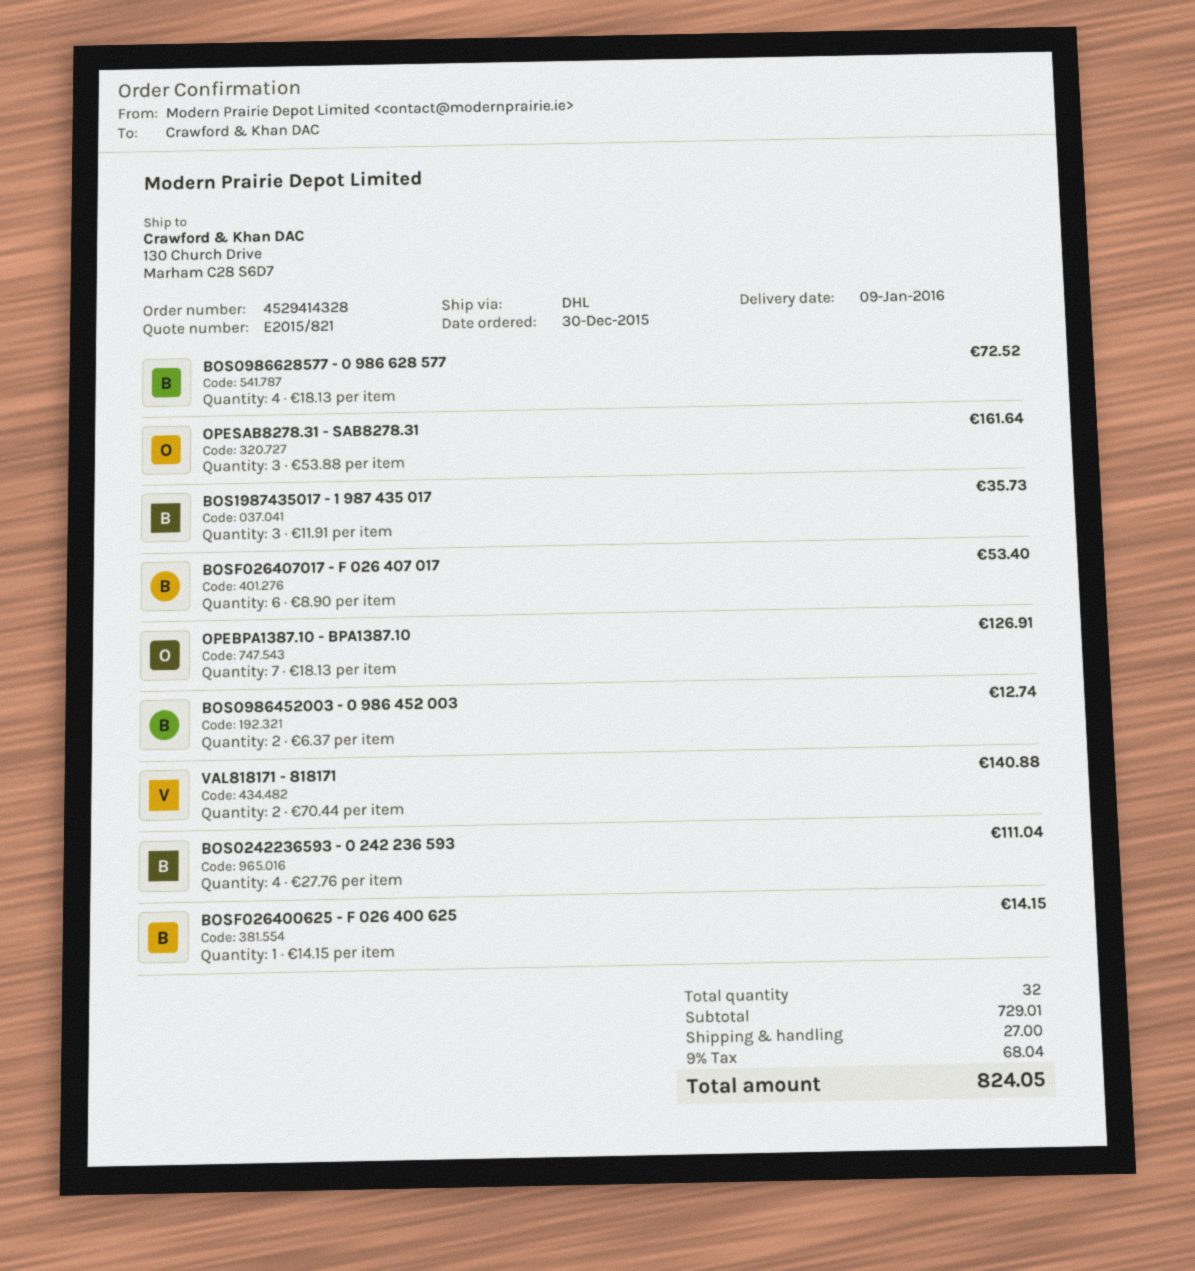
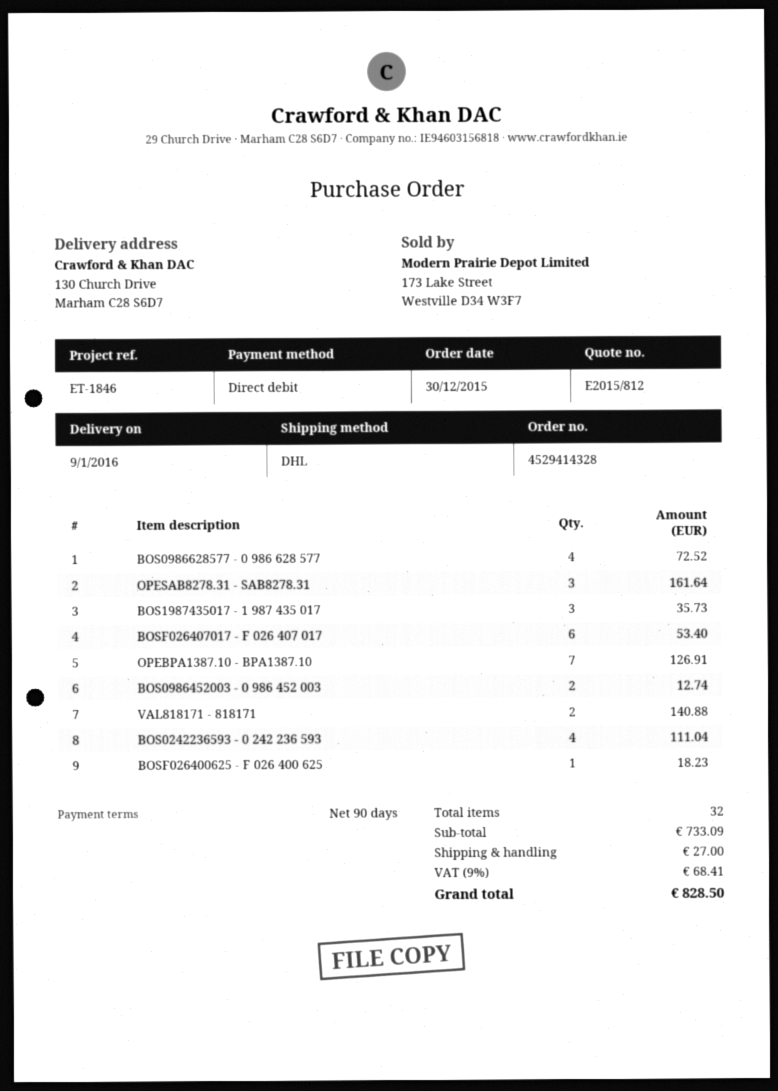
quote number: E2015/821 -> E2015/812
BOSF026400625 - F 026 400 625: 1 for 14.15 -> 1 for 18.23
subtotal: 729.01 -> 733.09
tax: 9% = 68.04 -> 9% = 68.41
total: 824.05 -> 828.50

